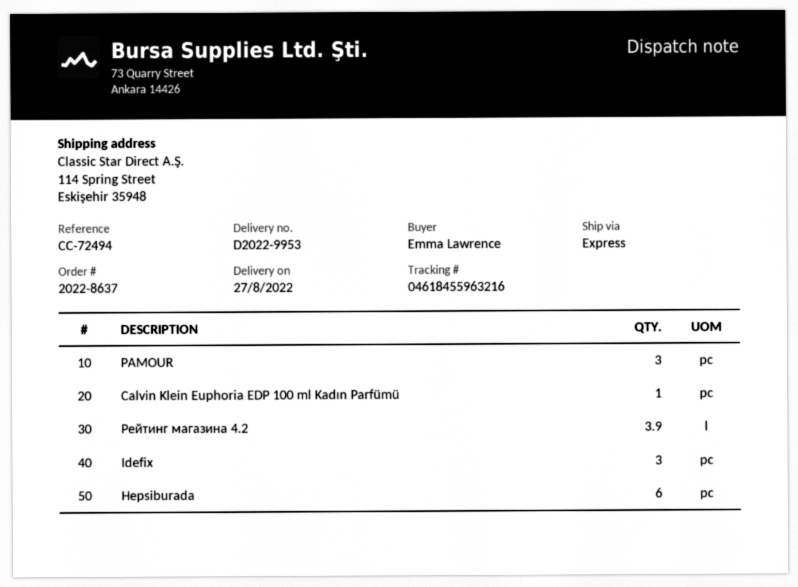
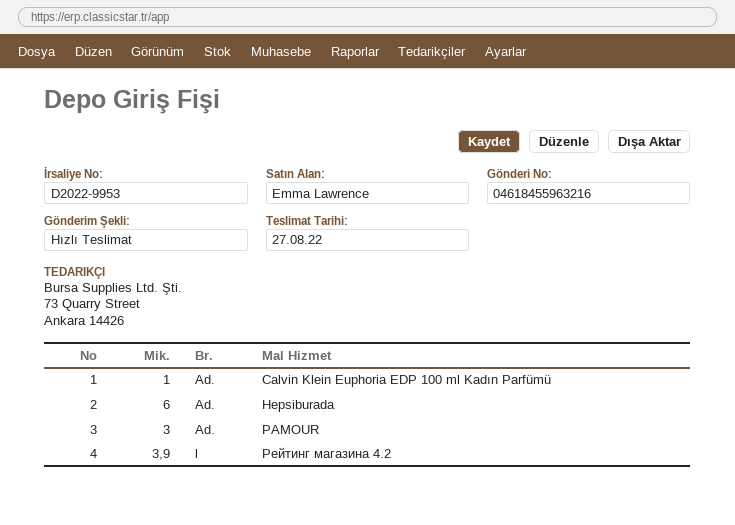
Idefix: 3 -> none

